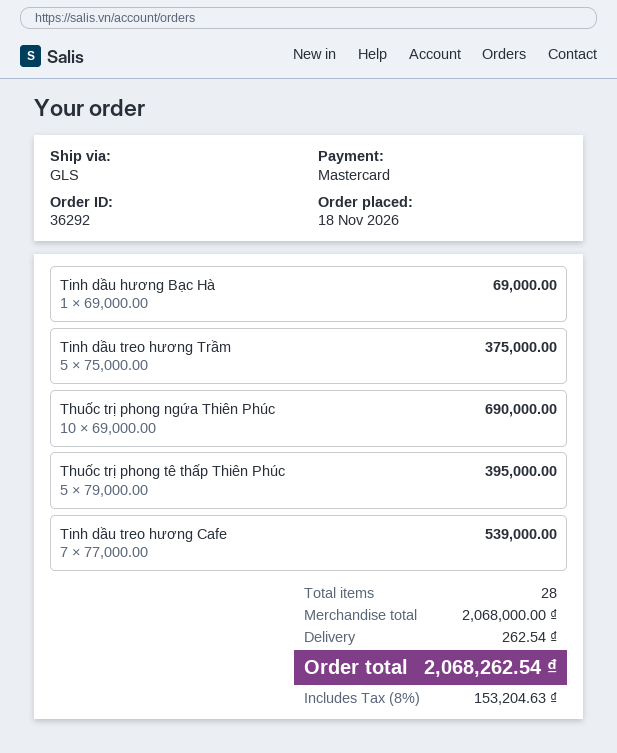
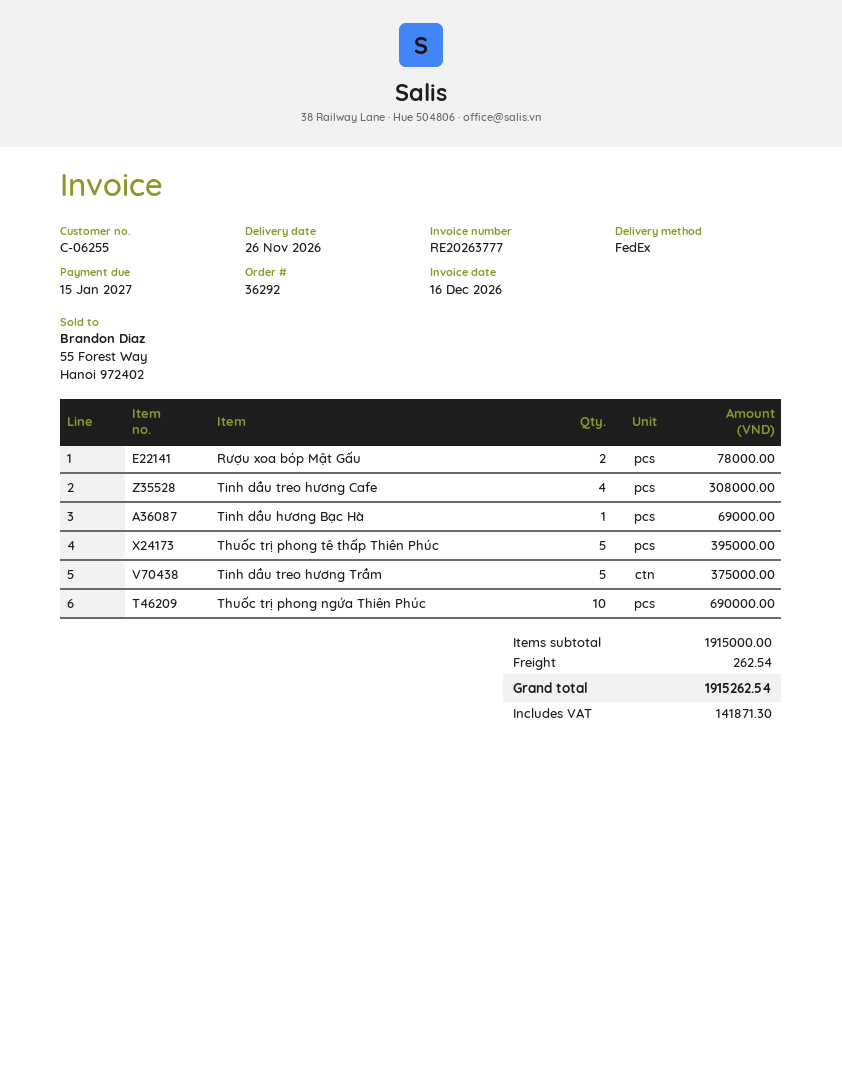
shipping method: GLS -> FedEx
Tinh dầu treo hương Cafe: 7 for 539000.00 -> 4 for 308000.00
Rượu xoa bóp Mật Gấu: none -> 2 for 78000.00
subtotal: 2068000.00 -> 1915000.00
tax: 153204.63 -> 141871.30
total: 2068262.54 -> 1915262.54

